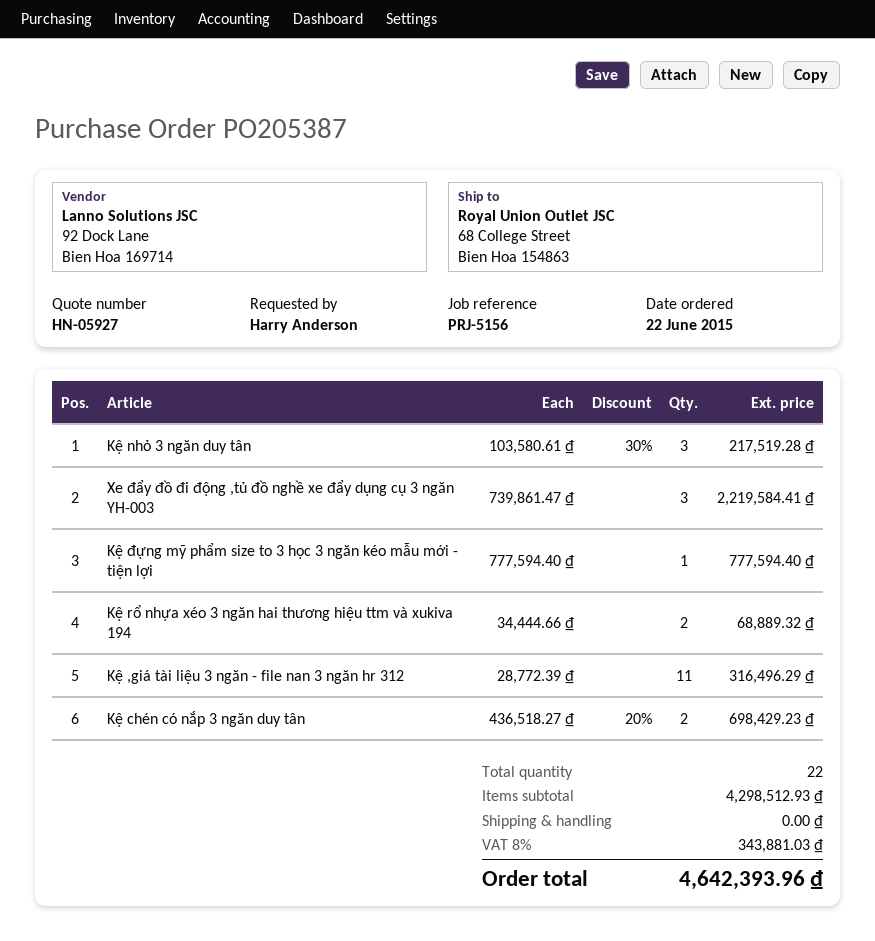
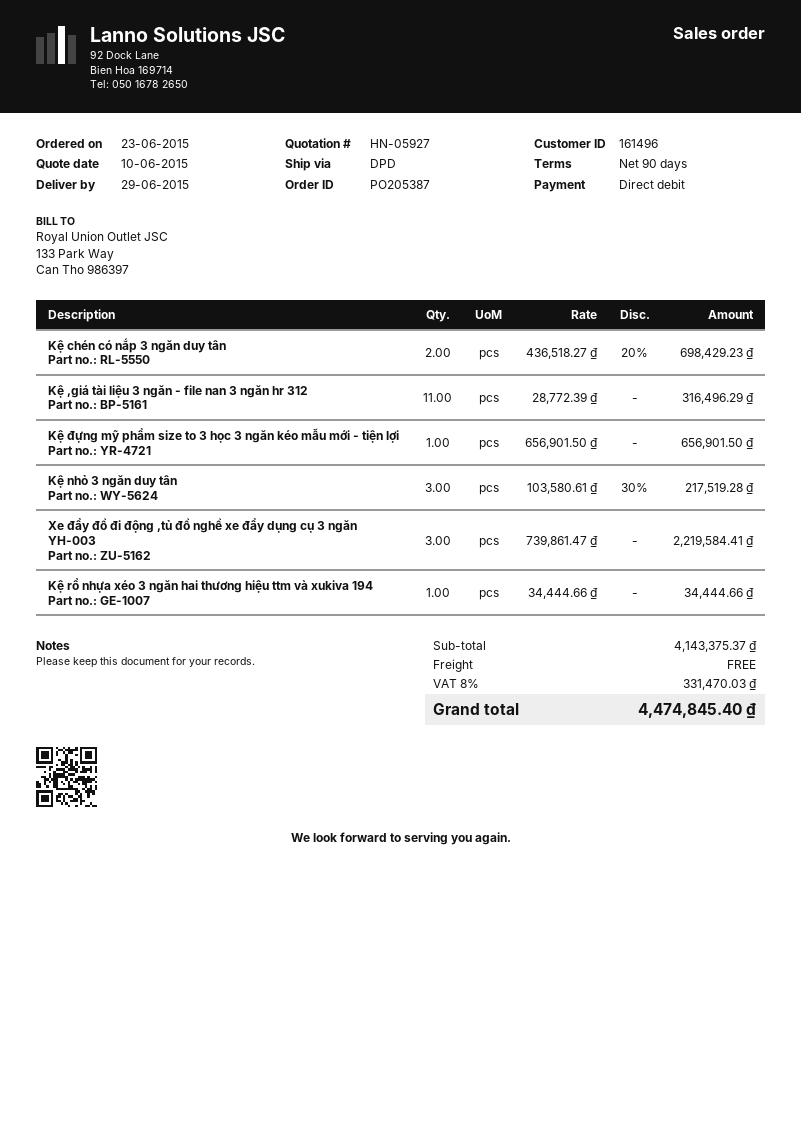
order date: 2015-06-22 -> 2015-06-23
Kệ đựng mỹ phẩm size to 3 học 3 ngăn kéo mẫu mới - tiện lợi: 1 x 777594.40 = 777594.40 -> 1 x 656901.50 = 656901.50
Kệ rổ nhựa xéo 3 ngăn hai thương hiệu ttm và xukiva 194: 2 x 34444.66 = 68889.32 -> 1 x 34444.66 = 34444.66
subtotal: 4298512.93 -> 4143375.37
tax: 8% = 343881.03 -> 8% = 331470.03
total: 4642393.96 -> 4474845.40

